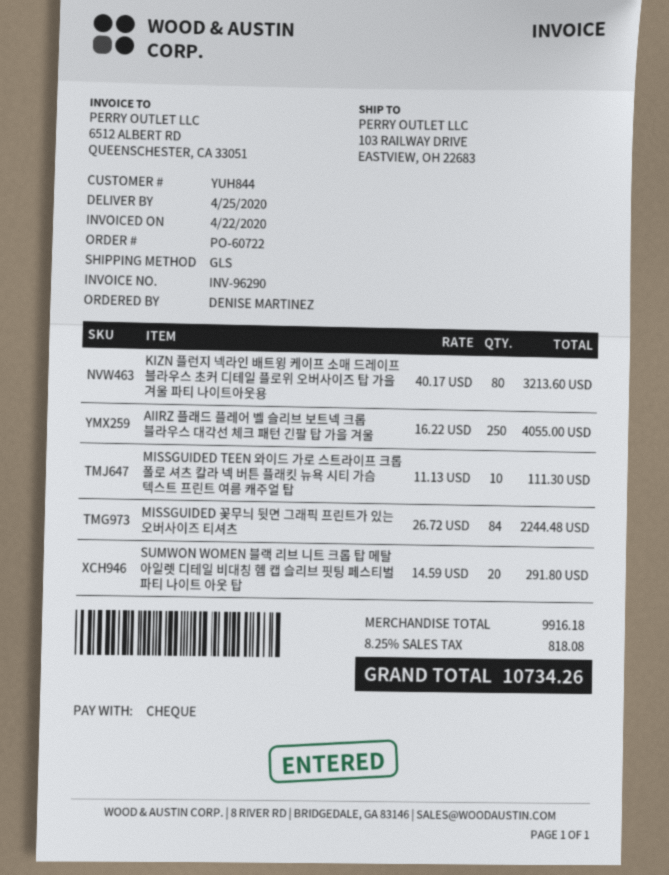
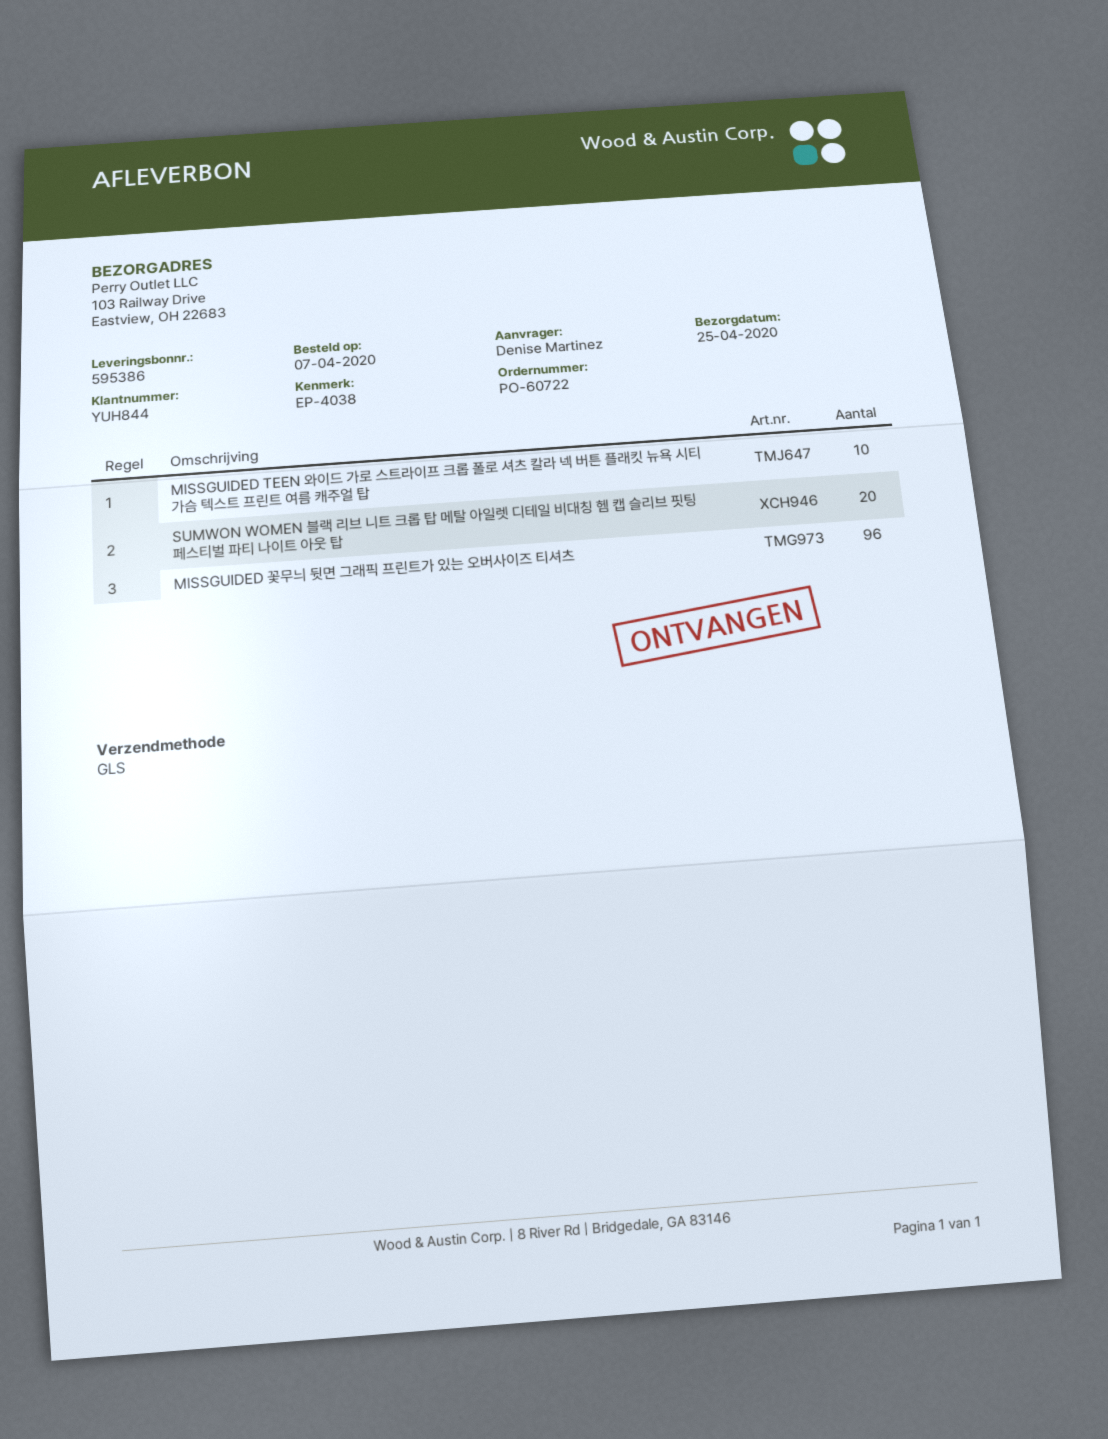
KIZN 플런지 넥라인 배트윙 케이프 소매 드레이프 블라우스 초커 디테일 플로위 오버사이즈 탑 가을 겨울 파티 나이트아웃용: 80 -> none
AIIRZ 플래드 플레어 벨 슬리브 보트넥 크롭 블라우스 대각선 체크 패턴 긴팔 탑 가을 겨울: 250 -> none
MISSGUIDED 꽃무늬 뒷면 그래픽 프린트가 있는 오버사이즈 티셔츠: 84 -> 96

